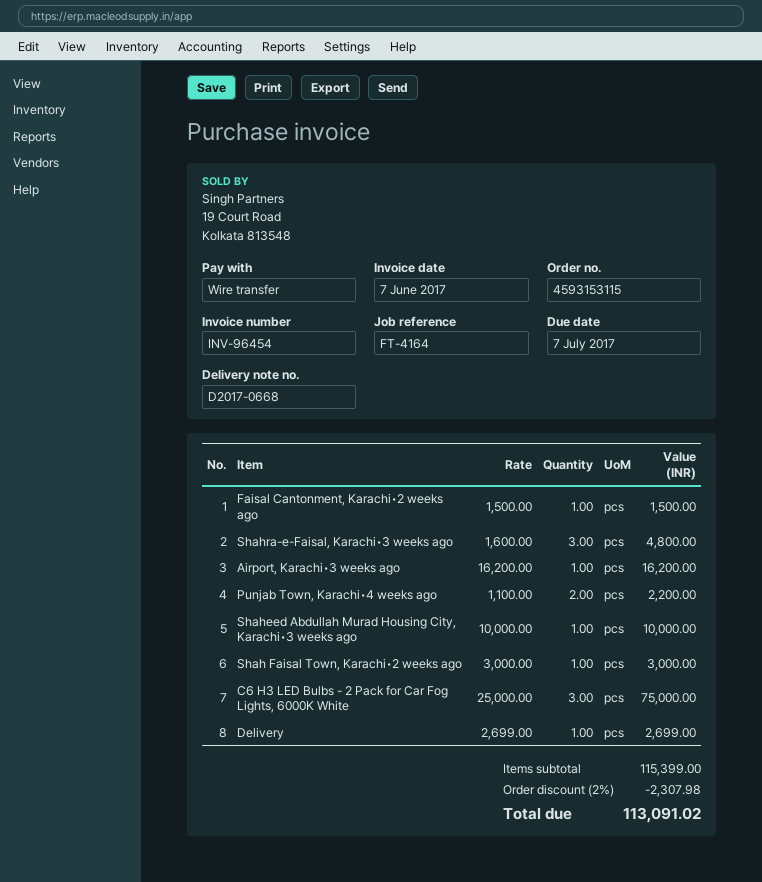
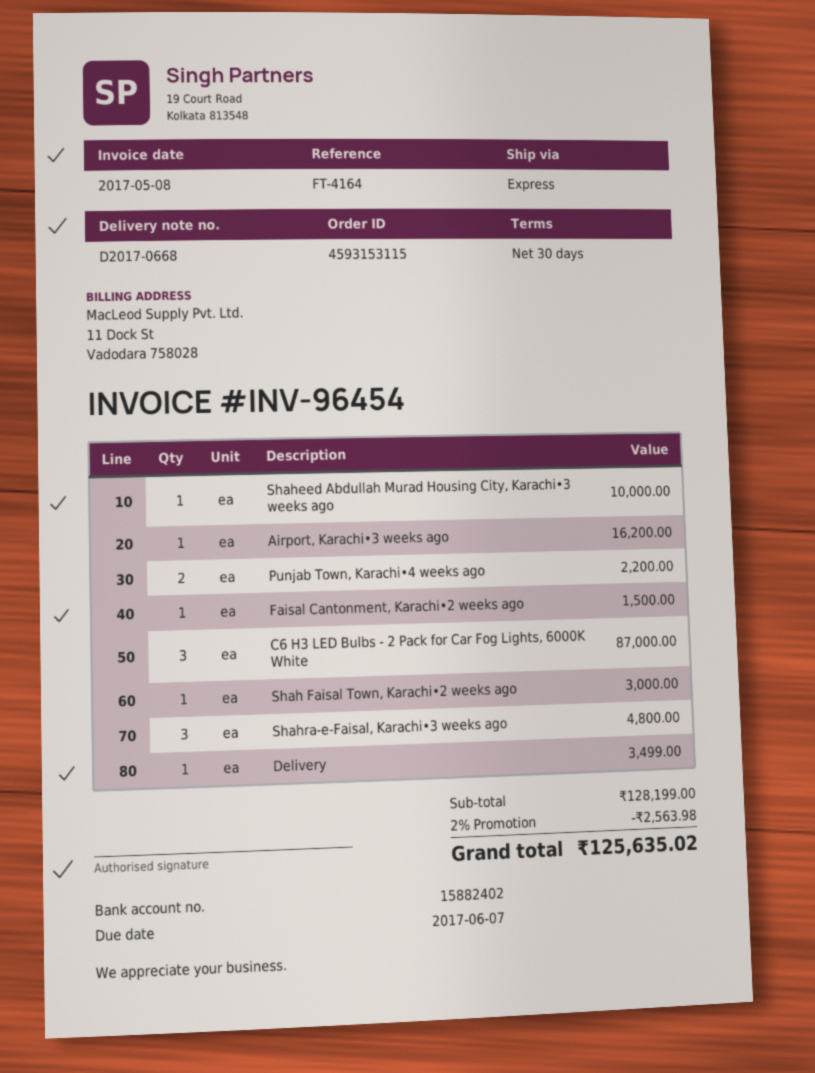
invoice date: 2017-06-07 -> 2017-05-08
due date: 2017-07-07 -> 2017-06-07
C6 H3 LED Bulbs - 2 Pack for Car Fog Lights, 6000K White: 3 for 75000.00 -> 3 for 87000.00
Delivery: 1 for 2699.00 -> 1 for 3499.00
subtotal: 115399.00 -> 128199.00
discount: 2% = 2307.98 -> 2% = 2563.98
total: 113091.02 -> 125635.02

